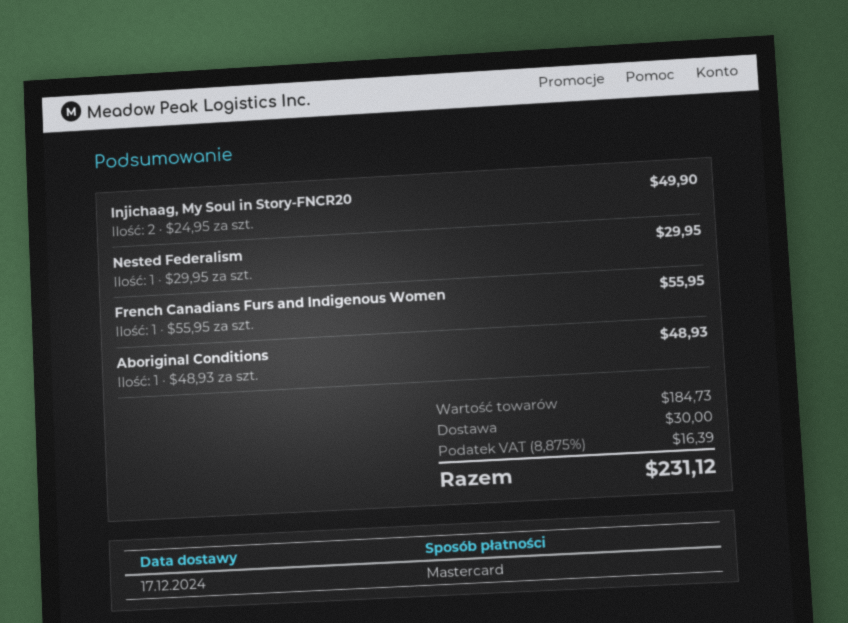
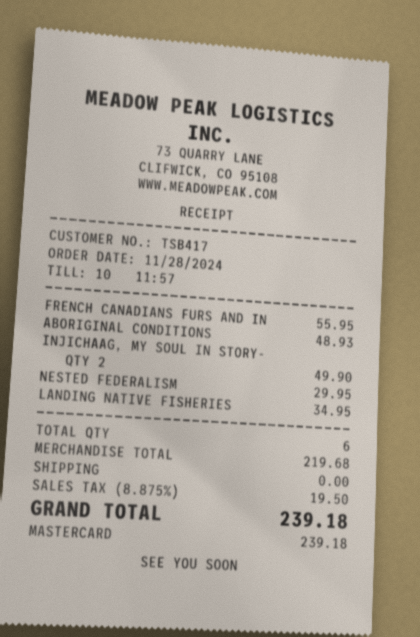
LANDING NATIVE FISHERIES: none -> 1 for 34.95
subtotal: 184.73 -> 219.68
shipping: 30.00 -> 0.00
tax: 8.875% = 16.39 -> 8.875% = 19.50
total: 231.12 -> 239.18

